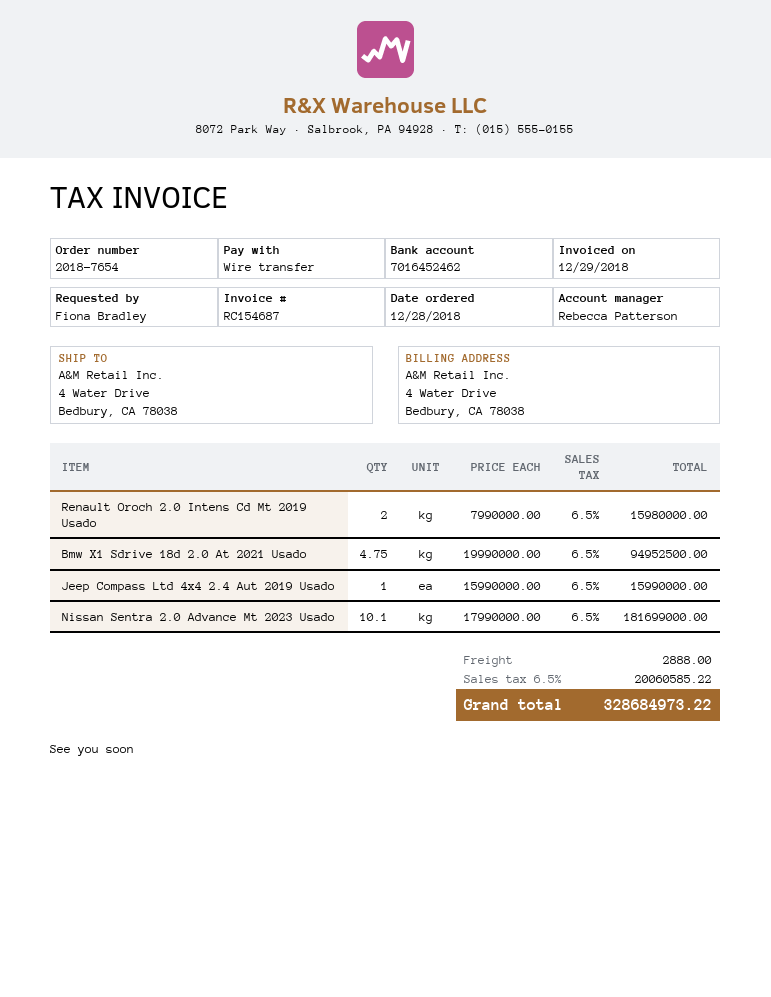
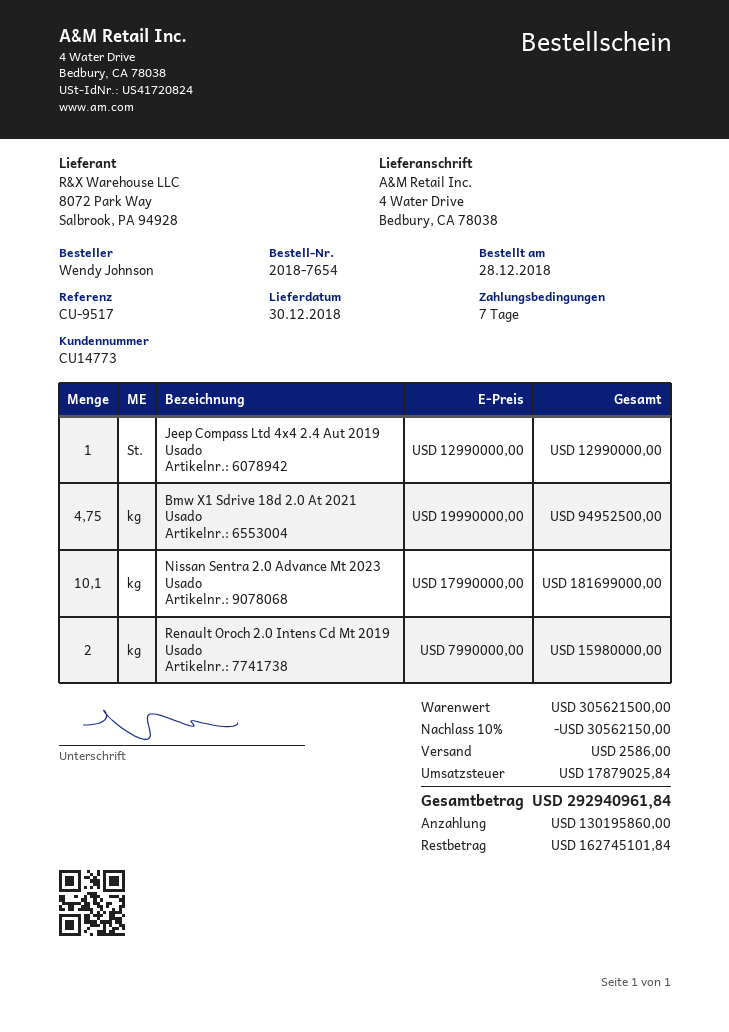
ordered by: Fiona Bradley -> Wendy Johnson
Jeep Compass Ltd 4x4 2.4 Aut 2019 Usado: 1 x 15990000.00 = 15990000.00 -> 1 x 12990000.00 = 12990000.00
discount: none -> 10% = 30562150.00
shipping: 2888.00 -> 2586.00
tax: 20060585.22 -> 17879025.84
total: 328684973.22 -> 292940961.84

